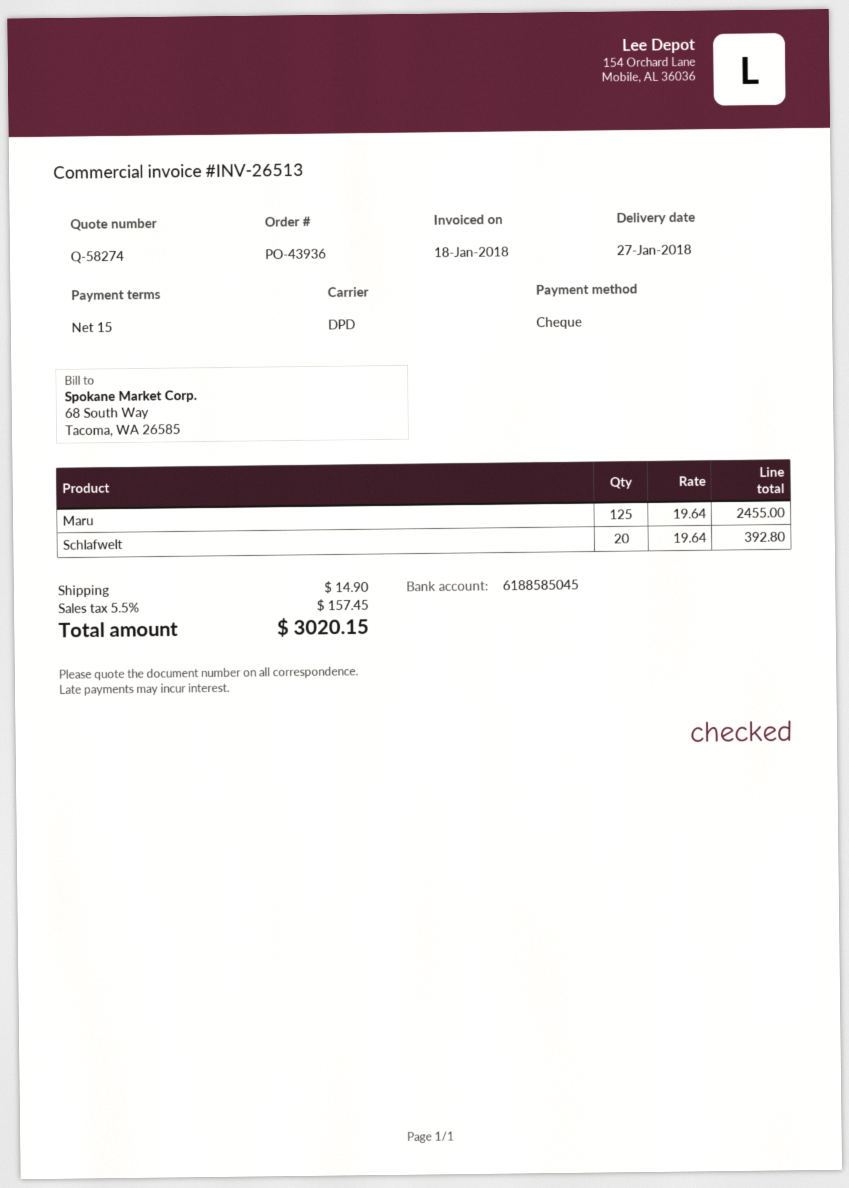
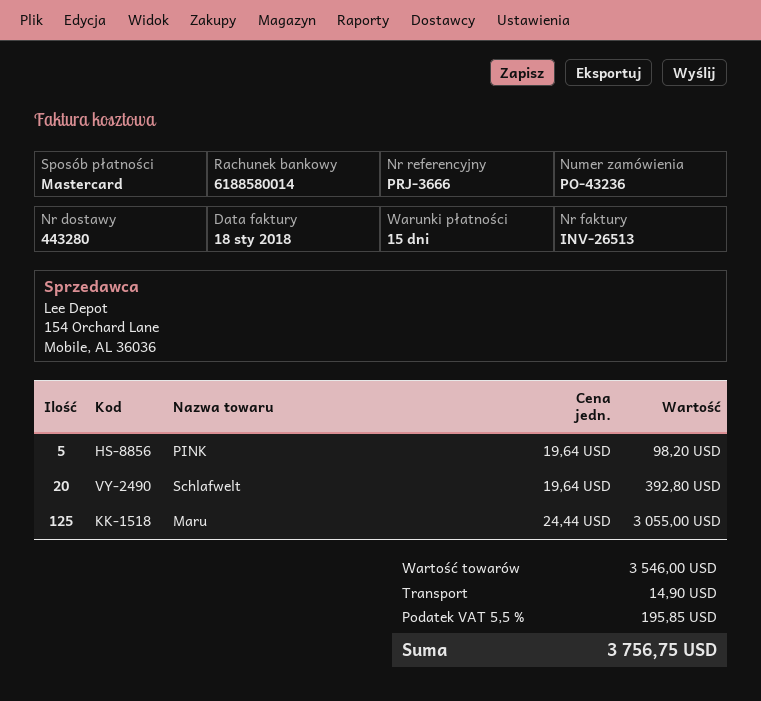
order number: PO-43936 -> PO-43236
payment method: cheque -> Mastercard
bank account: 6188585045 -> 6188580014
Maru: 125 x 19.64 = 2455.00 -> 125 x 24.44 = 3055.00
PINK: none -> 5 x 19.64 = 98.20
tax: 5.5% = 157.45 -> 5.5% = 195.85
total: 3020.15 -> 3756.75

